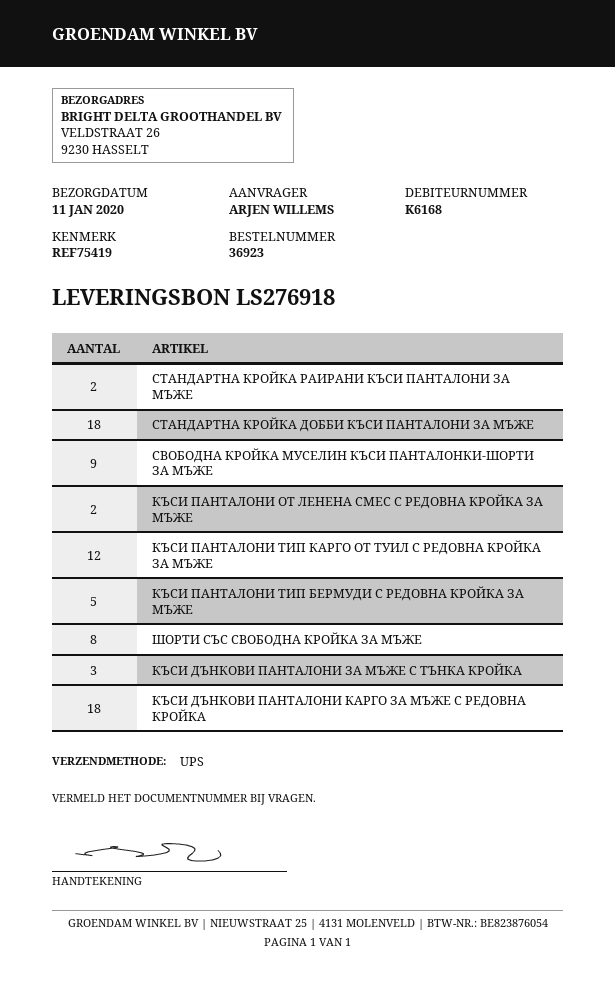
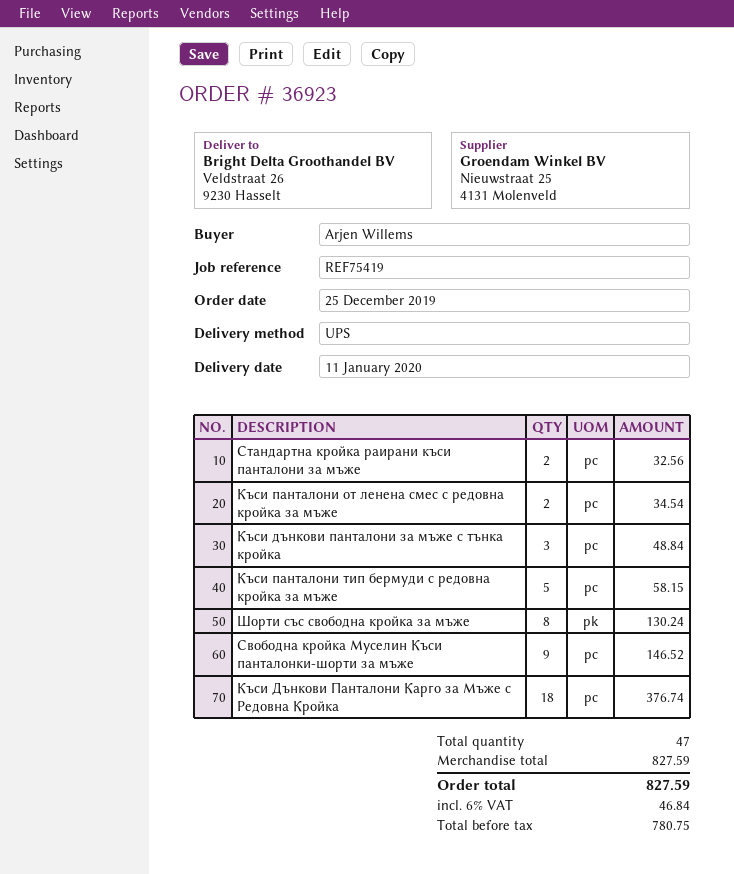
СТАНДАРТНА КРОЙКА ДОББИ КЪСИ ПАНТАЛОНИ ЗА МЪЖЕ: 18 -> none
КЪСИ ПАНТАЛОНИ ТИП КАРГО ОТ ТУИЛ С РЕДОВНА КРОЙКА ЗА МЪЖЕ: 12 -> none

